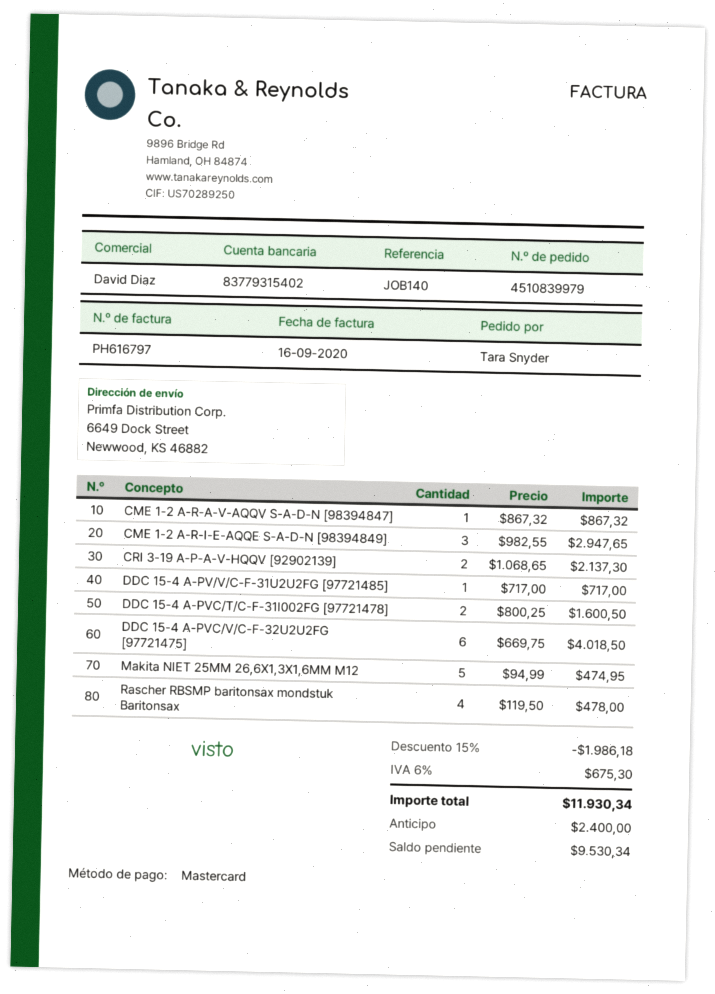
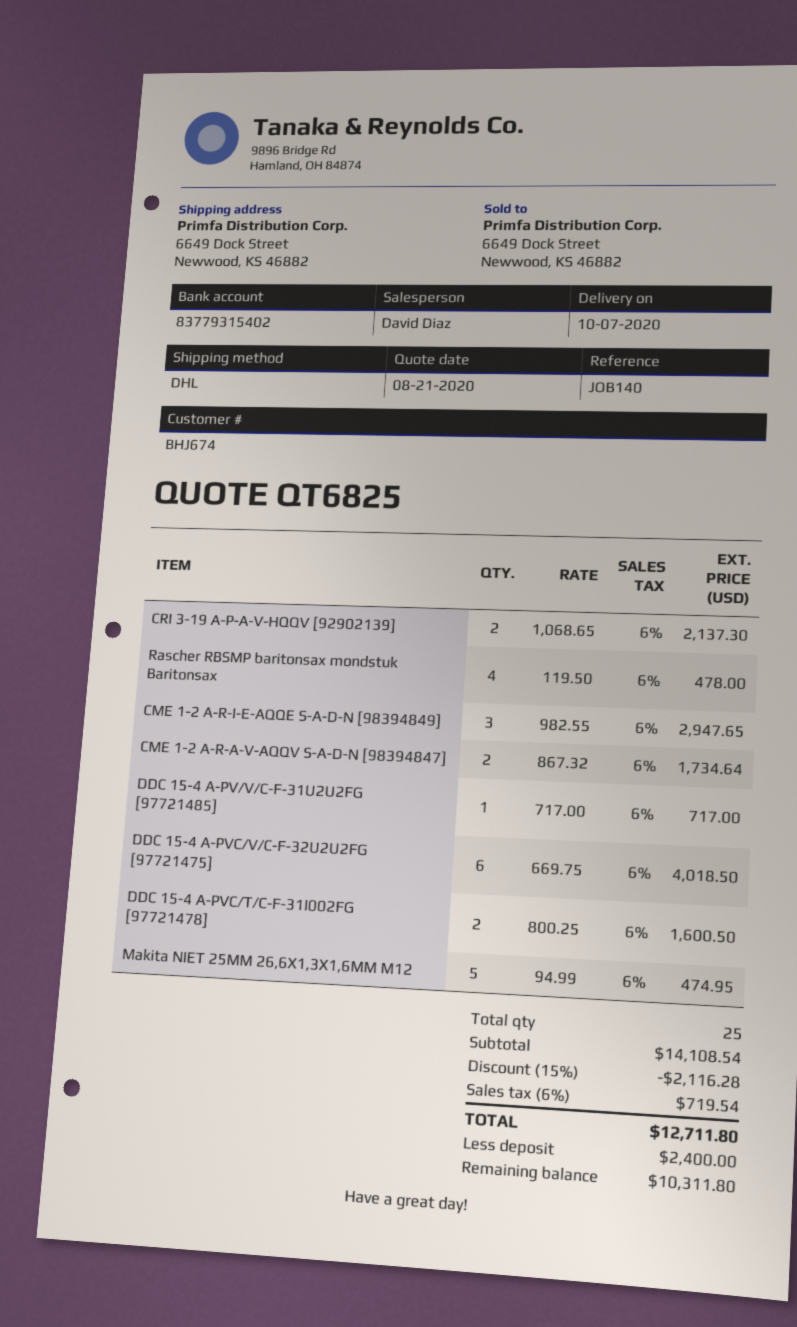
CME 1-2 A-R-A-V-AQQV S-A-D-N [98394847]: 1 x 867.32 = 867.32 -> 2 x 867.32 = 1734.64
discount: 15% = 1986.18 -> 15% = 2116.28
tax: 6% = 675.30 -> 6% = 719.54
total: 11930.34 -> 12711.80
balance: 9530.34 -> 10311.80

